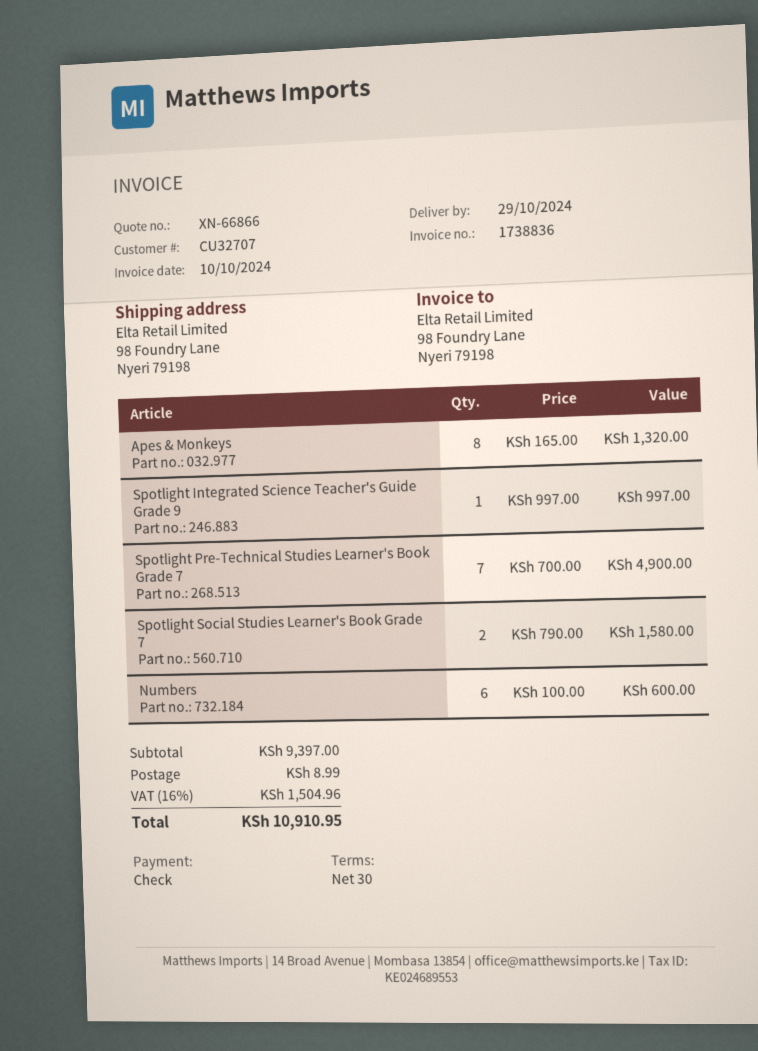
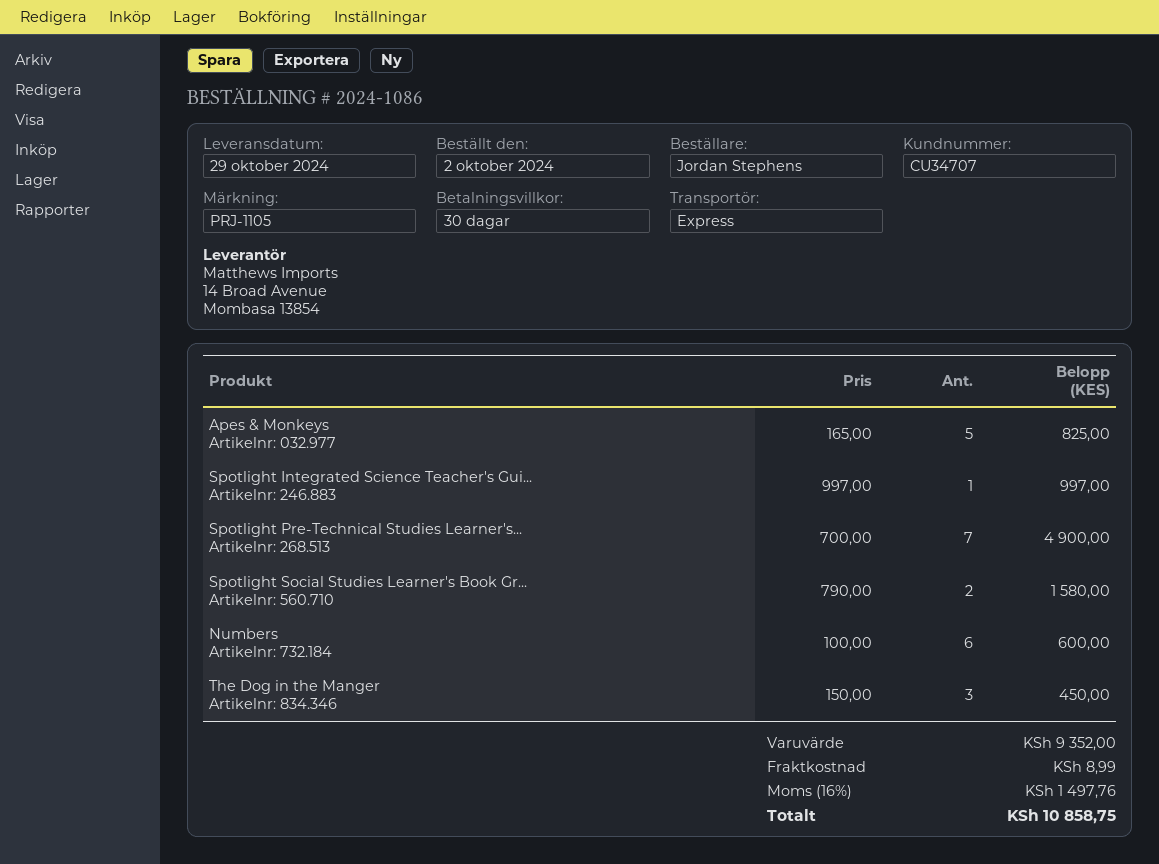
customer number: CU32707 -> CU34707
Apes & Monkeys: 8 x 165.00 = 1320.00 -> 5 x 165.00 = 825.00
The Dog in the Manger: none -> 3 x 150.00 = 450.00
subtotal: 9397.00 -> 9352.00
tax: 16% = 1504.96 -> 16% = 1497.76
total: 10910.95 -> 10858.75

